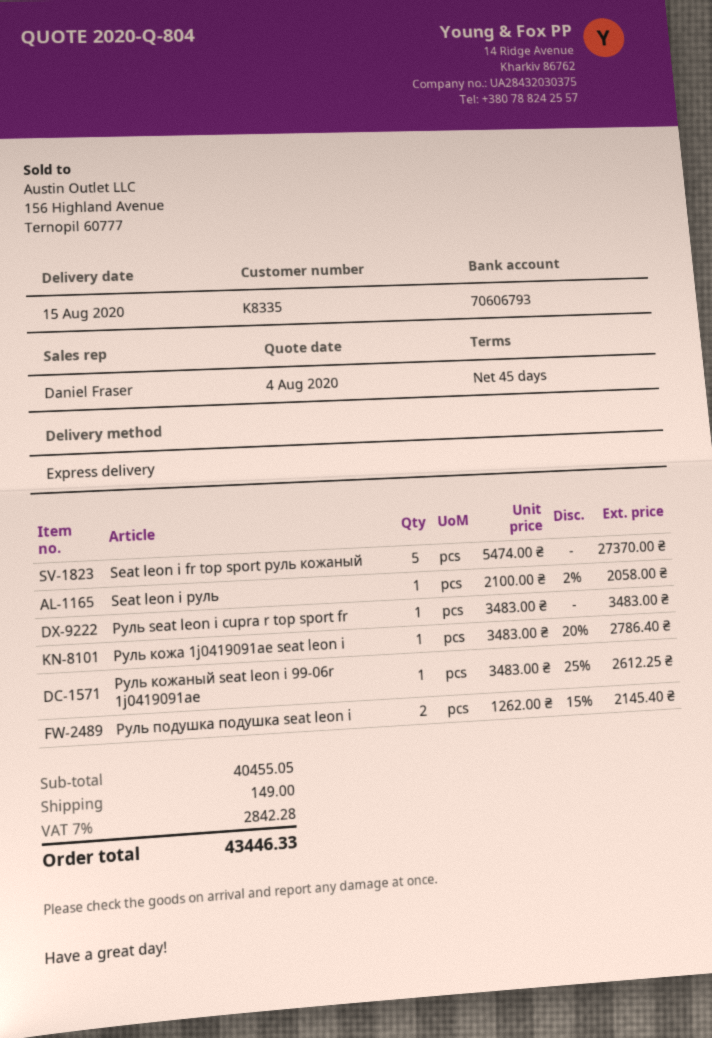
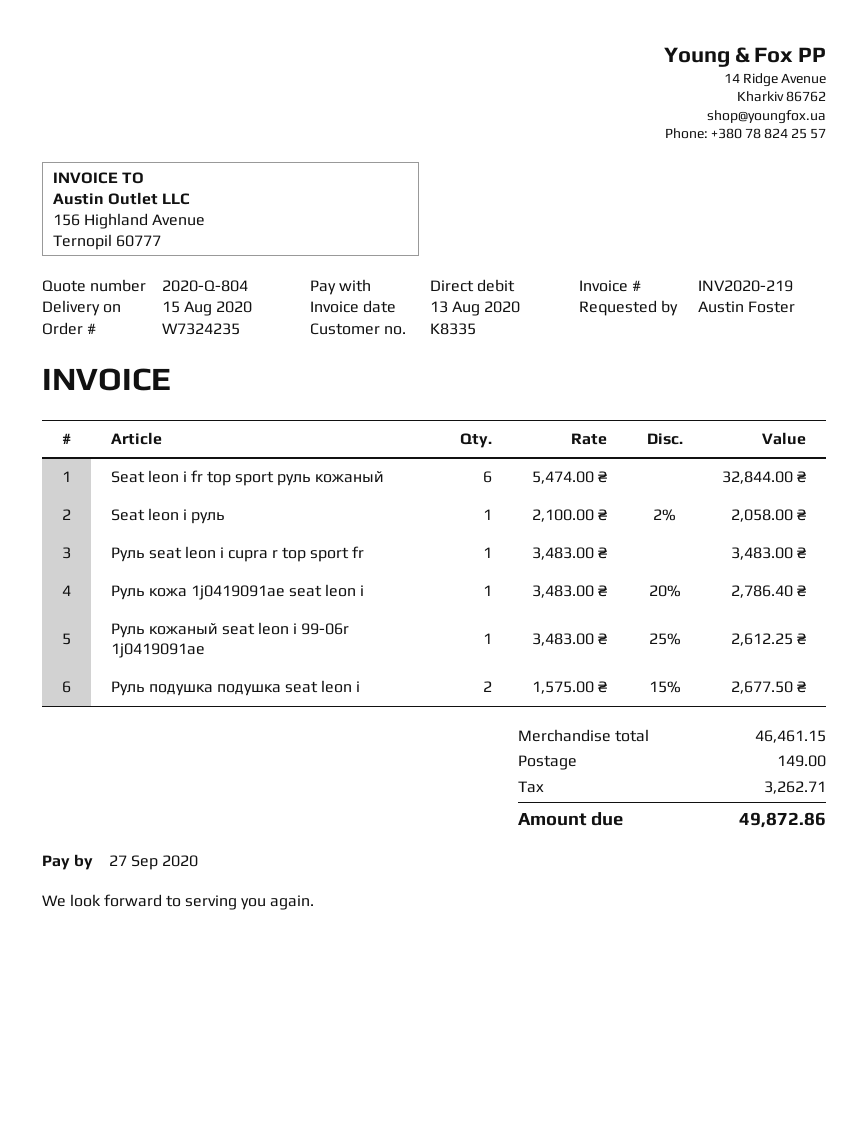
Seat leon i fr top sport руль кожаный: 5 x 5474.00 = 27370.00 -> 6 x 5474.00 = 32844.00
Руль подушка подушка seat leon i: 2 x 1262.00 - 15% = 2145.40 -> 2 x 1575.00 - 15% = 2677.50
subtotal: 40455.05 -> 46461.15
tax: 2842.28 -> 3262.71
total: 43446.33 -> 49872.86

